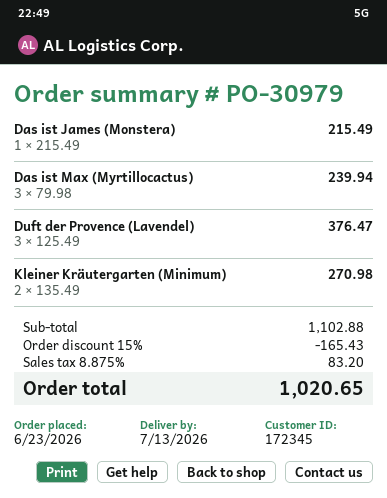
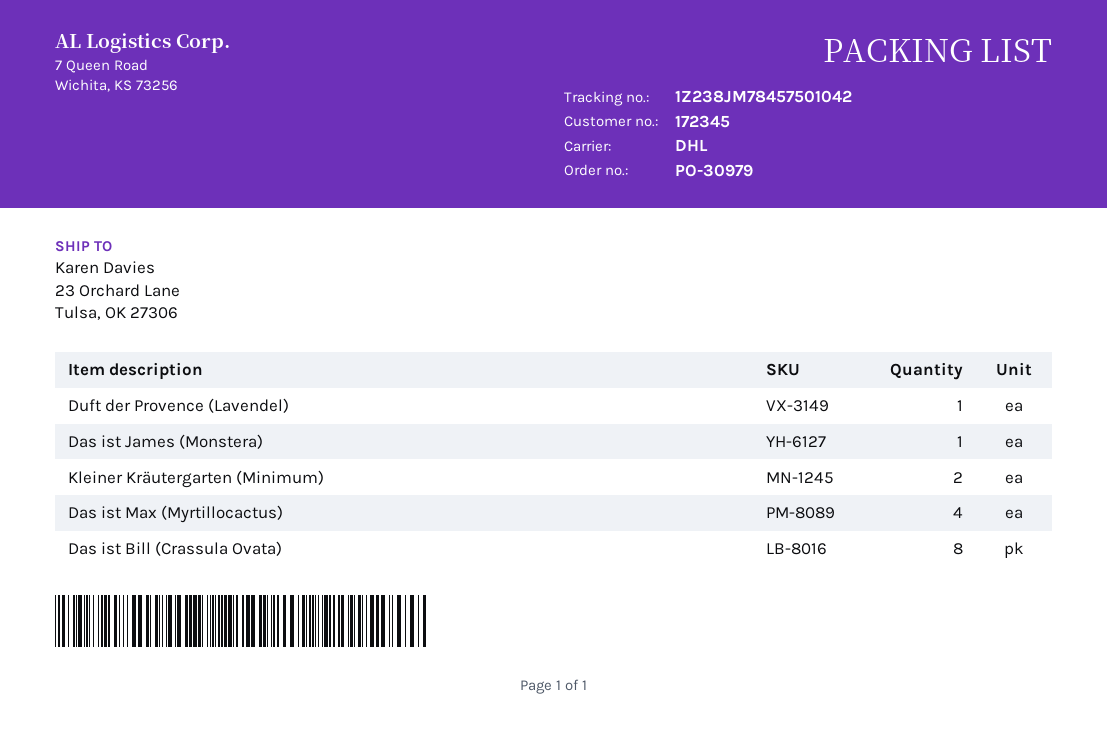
Das ist Max (Myrtillocactus): 3 -> 4
Duft der Provence (Lavendel): 3 -> 1
Das ist Bill (Crassula Ovata): none -> 8

